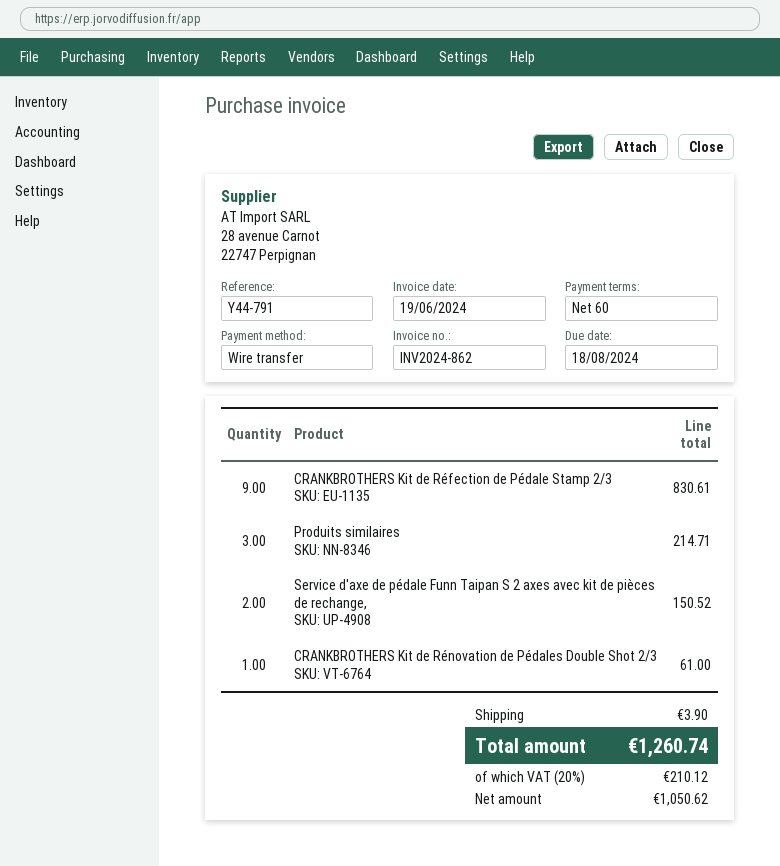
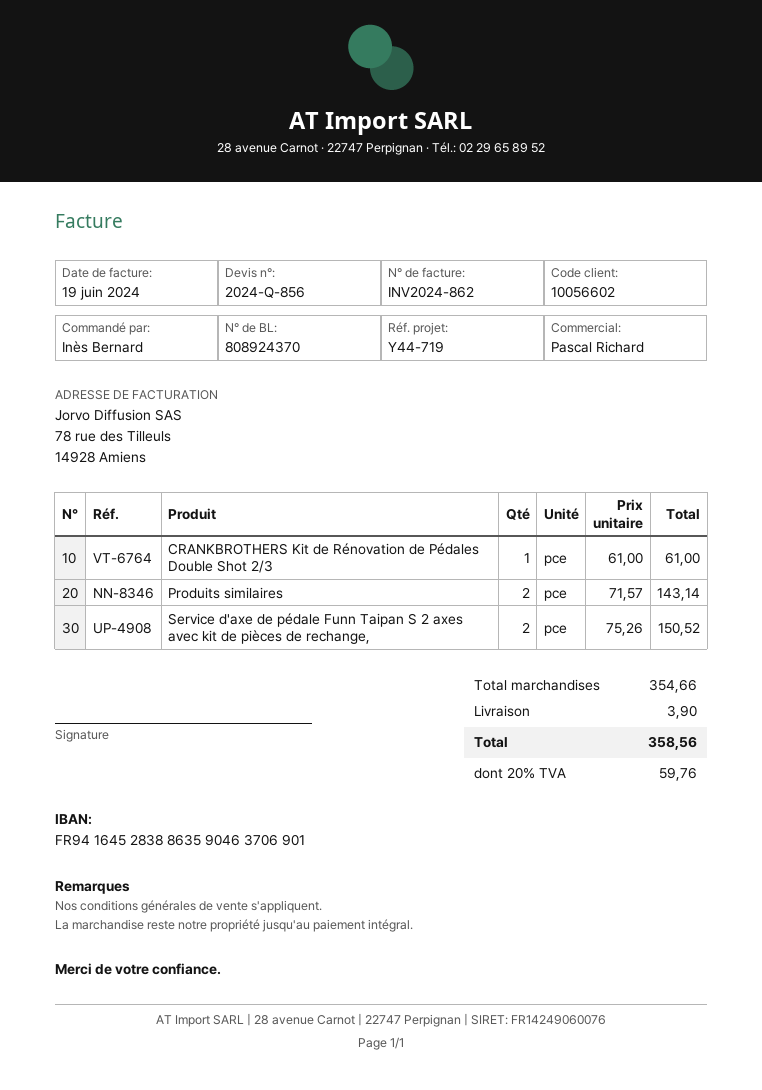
reference: Y44-791 -> Y44-719
CRANKBROTHERS Kit de Réfection de Pédale Stamp 2/3: 9 for 830.61 -> none
Produits similaires: 3 for 214.71 -> 2 for 143.14
tax: 20% = 210.12 -> 20% = 59.76
total: 1260.74 -> 358.56

